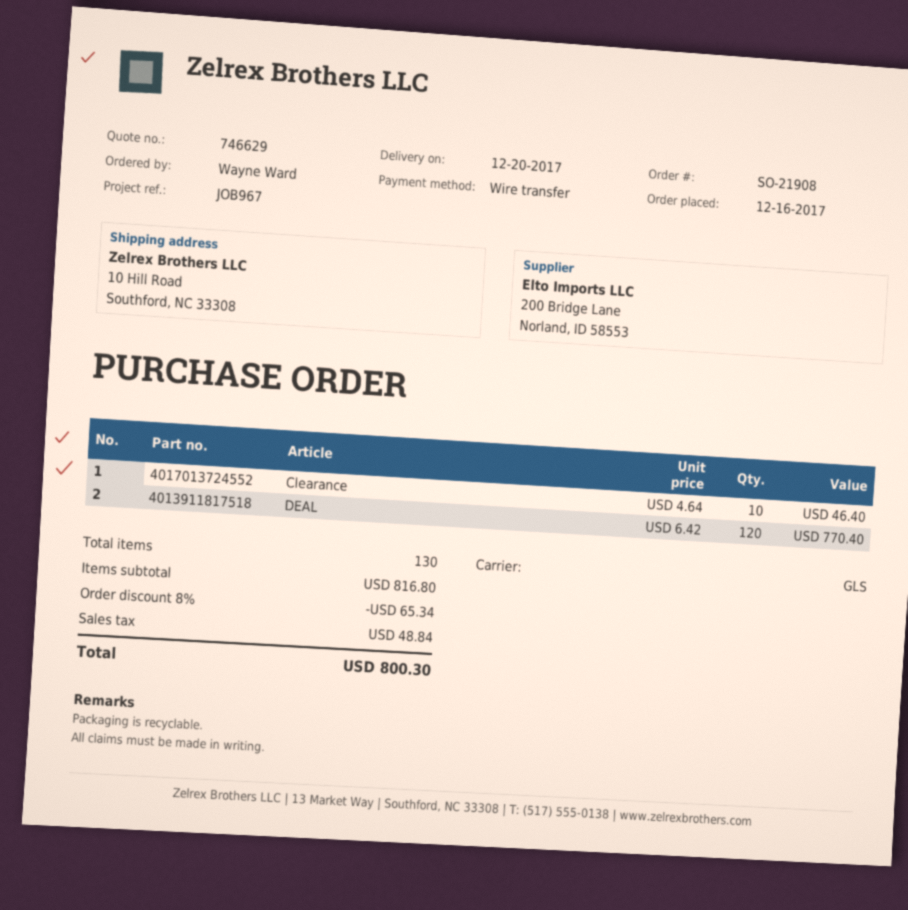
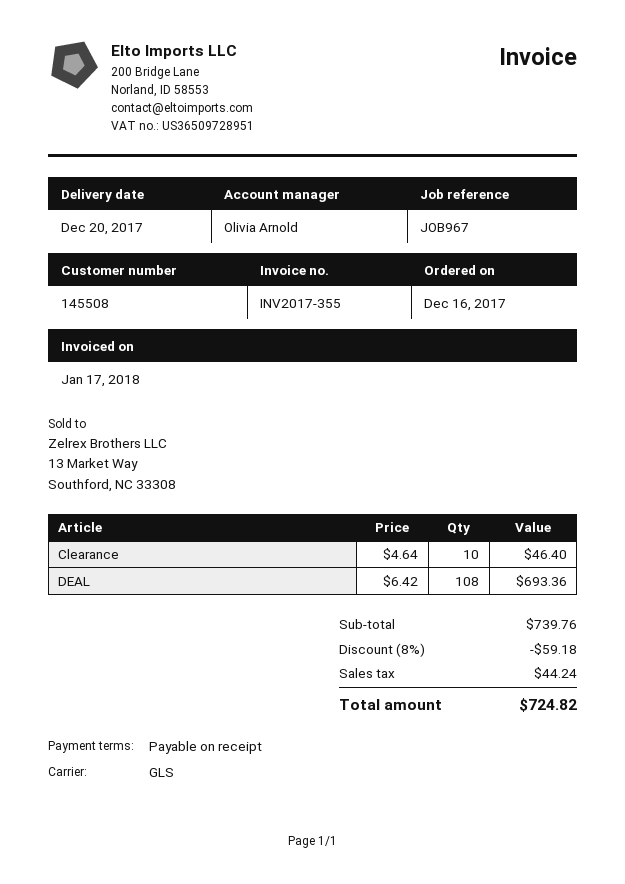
DEAL: 120 x 6.42 = 770.40 -> 108 x 6.42 = 693.36
subtotal: 816.80 -> 739.76
discount: 8% = 65.34 -> 8% = 59.18
tax: 48.84 -> 44.24
total: 800.30 -> 724.82

